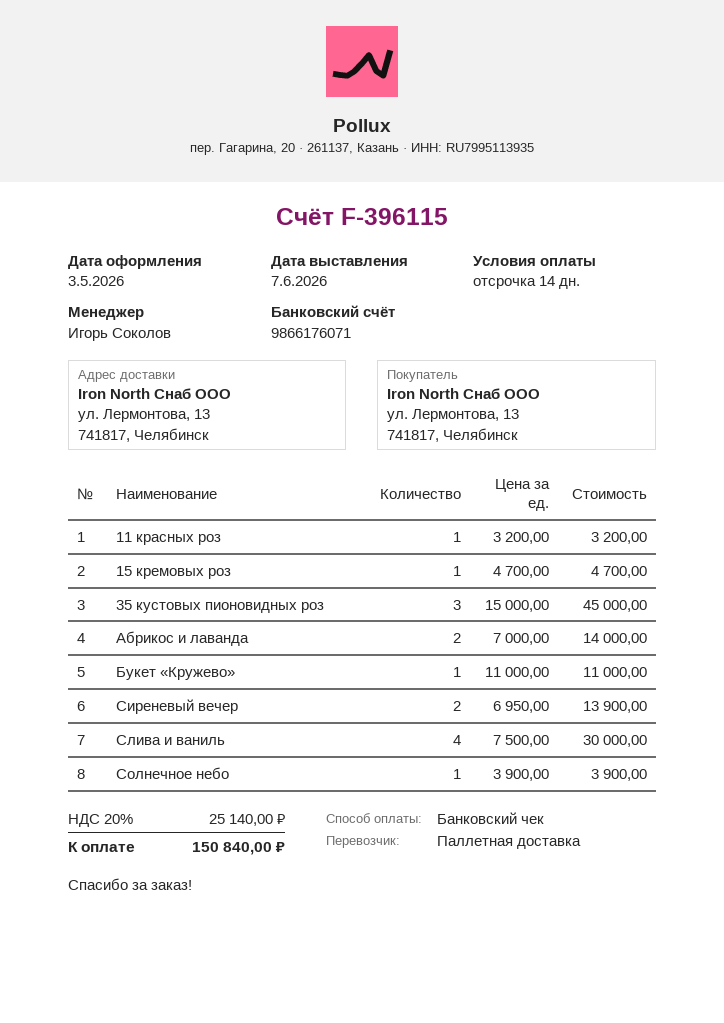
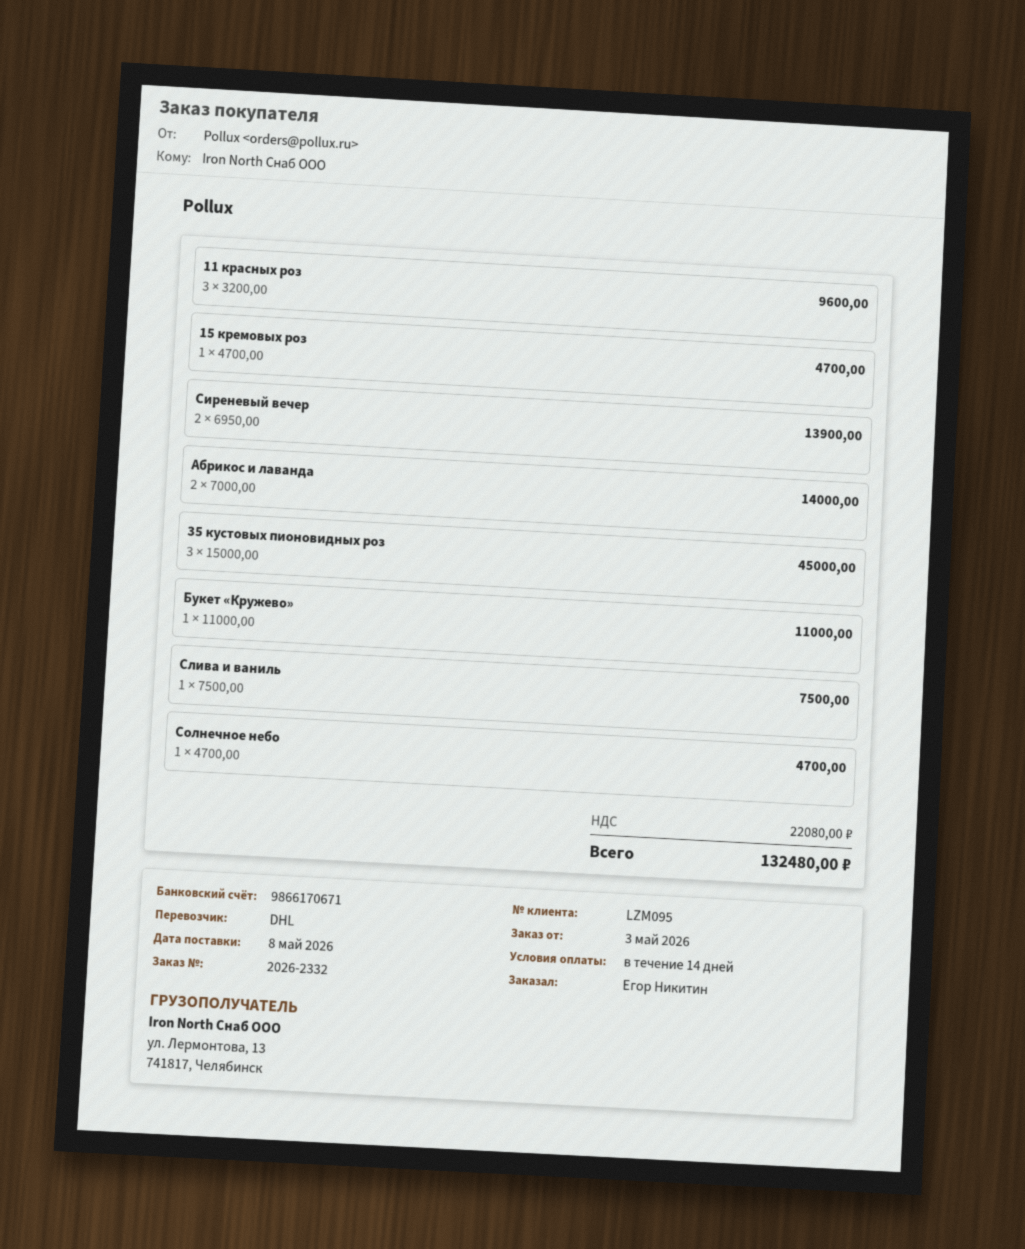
bank account: 9866176071 -> 9866170671
shipping method: pallet freight -> DHL
11 красных роз: 1 x 3200.00 = 3200.00 -> 3 x 3200.00 = 9600.00
Слива и ваниль: 4 x 7500.00 = 30000.00 -> 1 x 7500.00 = 7500.00
Солнечное небо: 1 x 3900.00 = 3900.00 -> 1 x 4700.00 = 4700.00
tax: 25140.00 -> 22080.00
total: 150840.00 -> 132480.00

